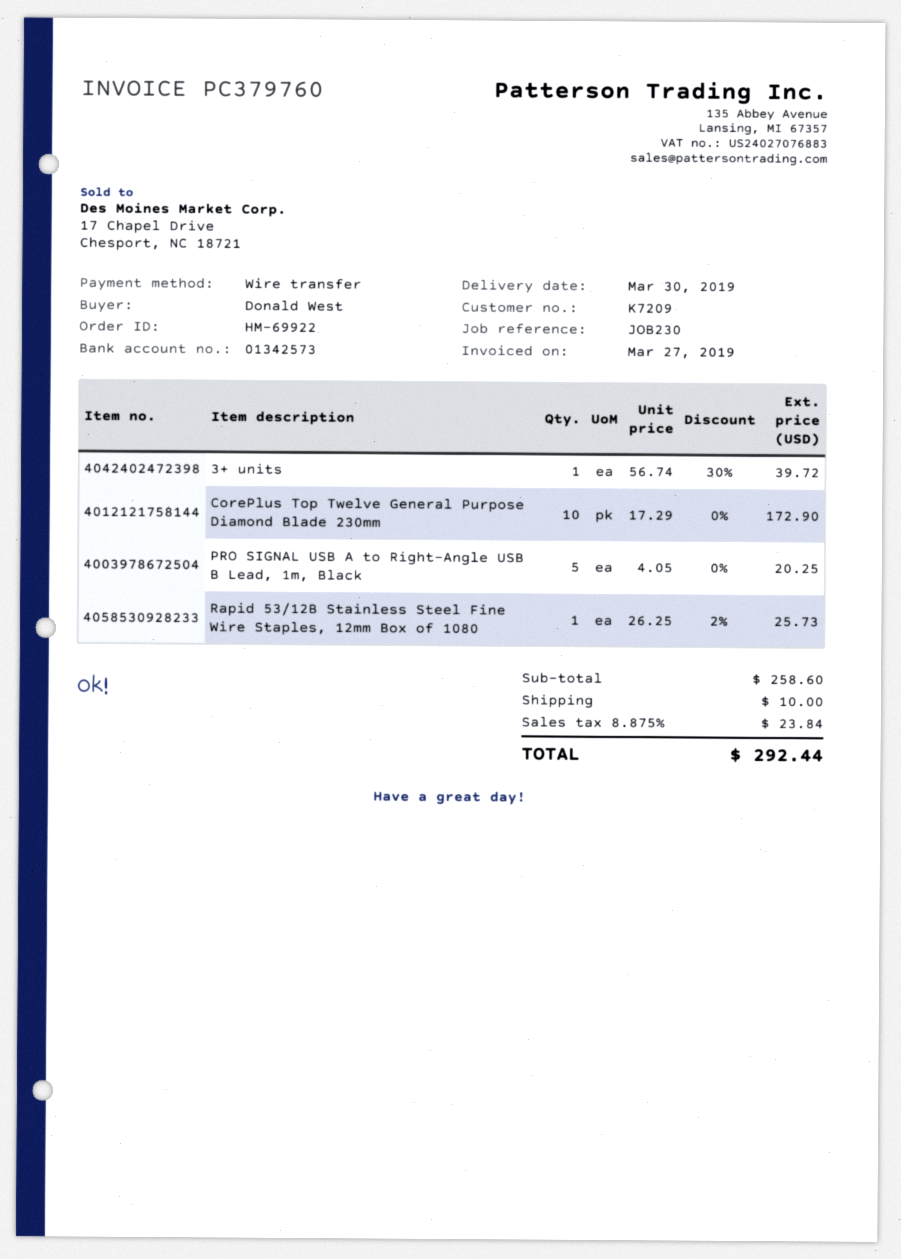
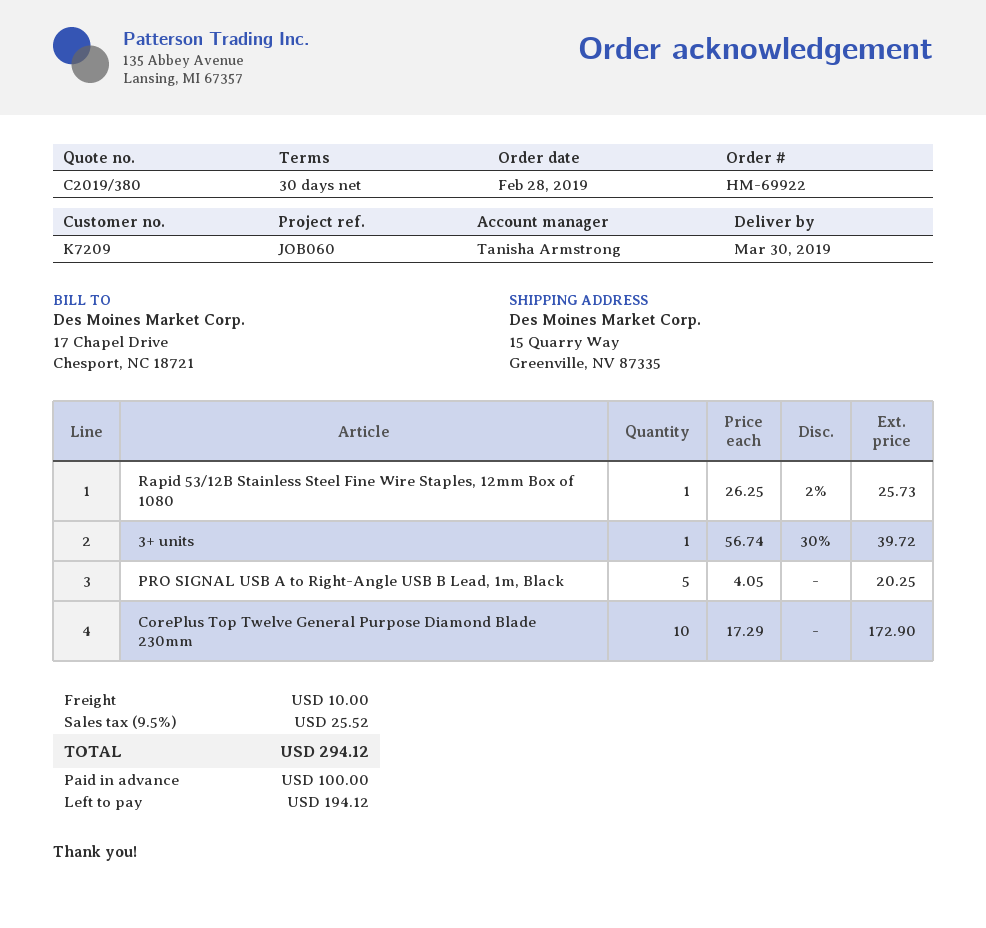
reference: JOB230 -> JOB060
tax: 8.875% = 23.84 -> 9.5% = 25.52
total: 292.44 -> 294.12

